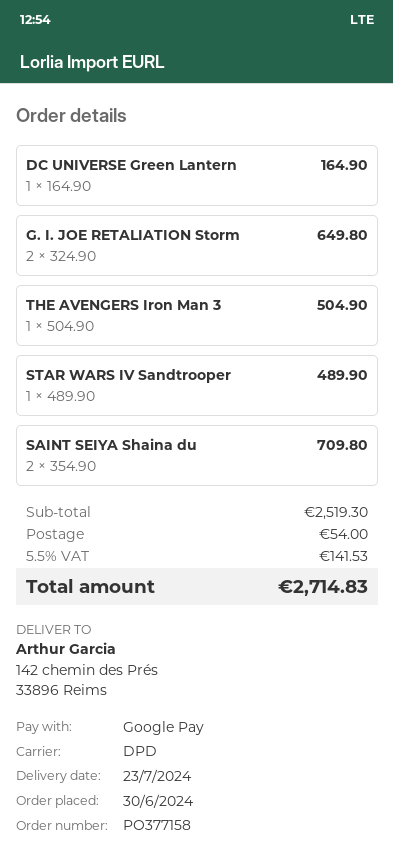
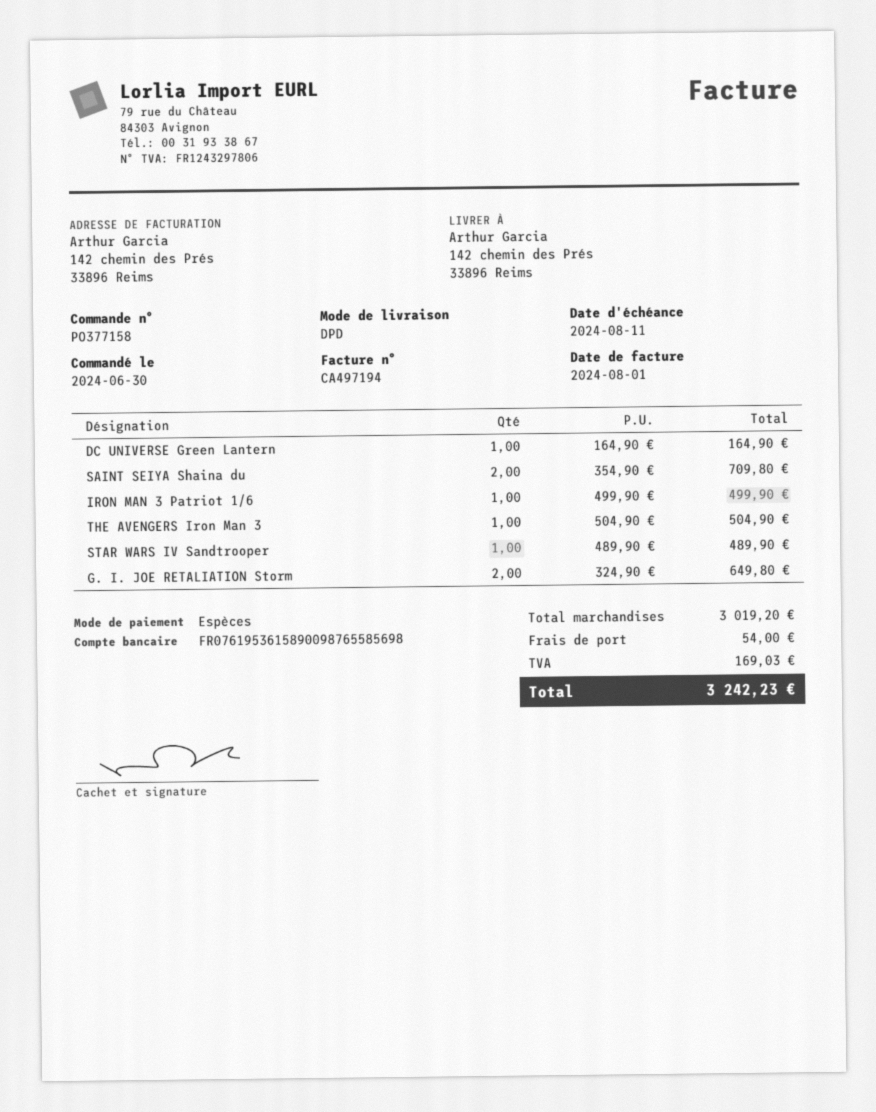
payment method: Google Pay -> cash
IRON MAN 3 Patriot 1/6: none -> 1 x 499.90 = 499.90
subtotal: 2519.30 -> 3019.20
tax: 141.53 -> 169.03
total: 2714.83 -> 3242.23

